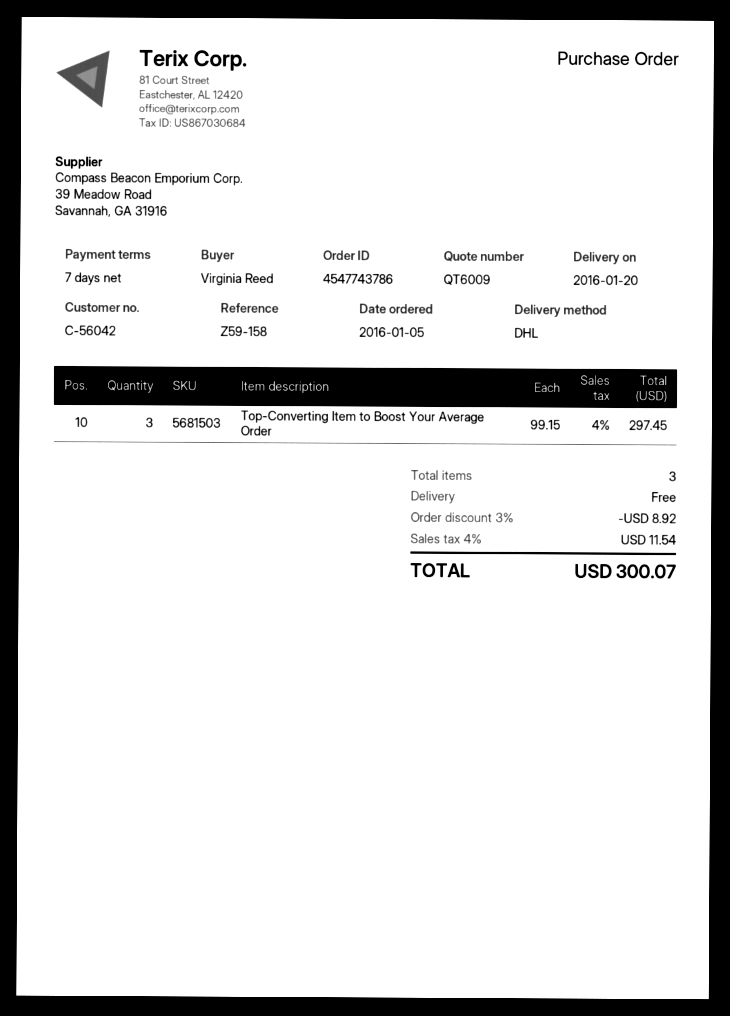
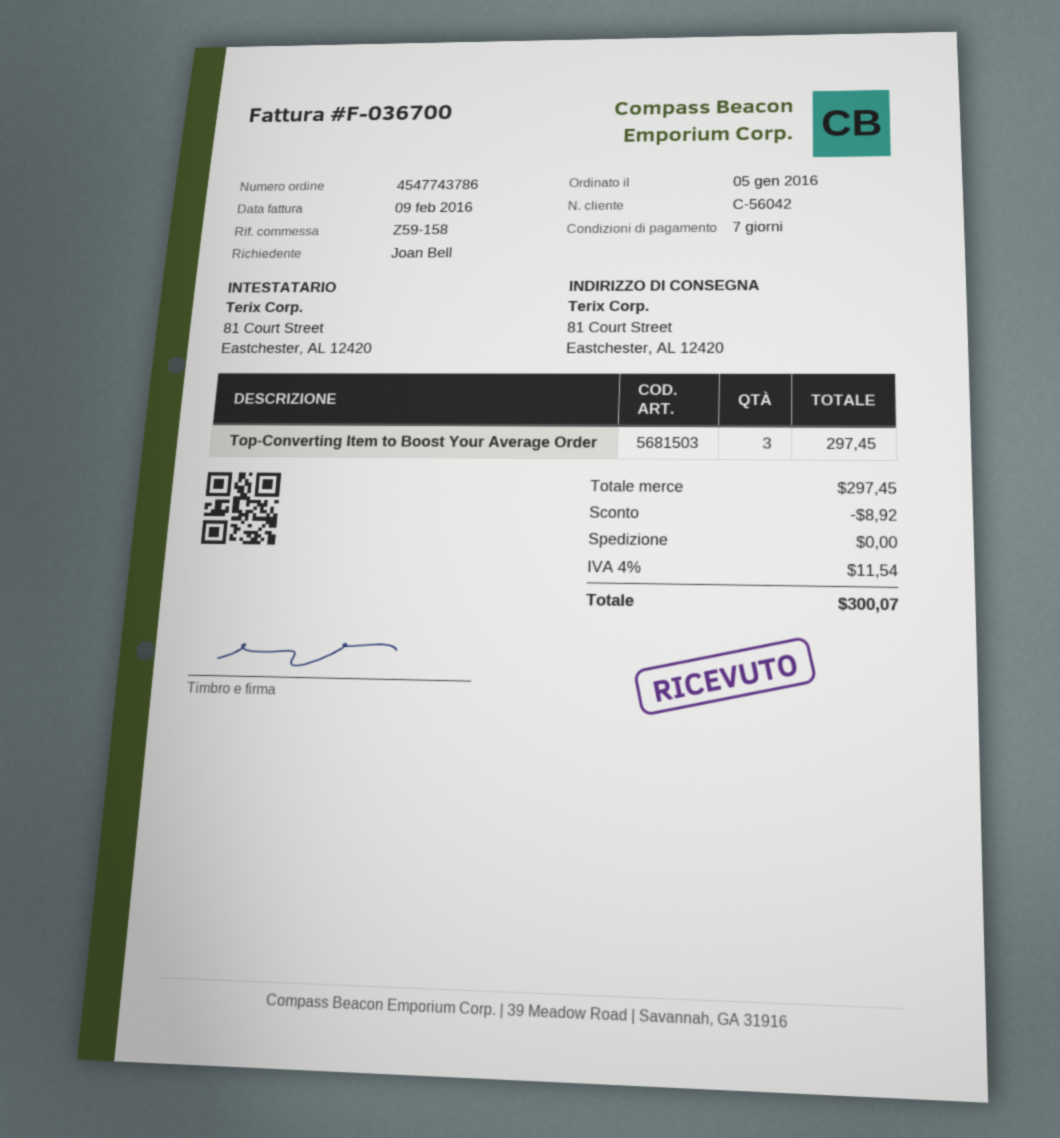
ordered by: Virginia Reed -> Joan Bell

